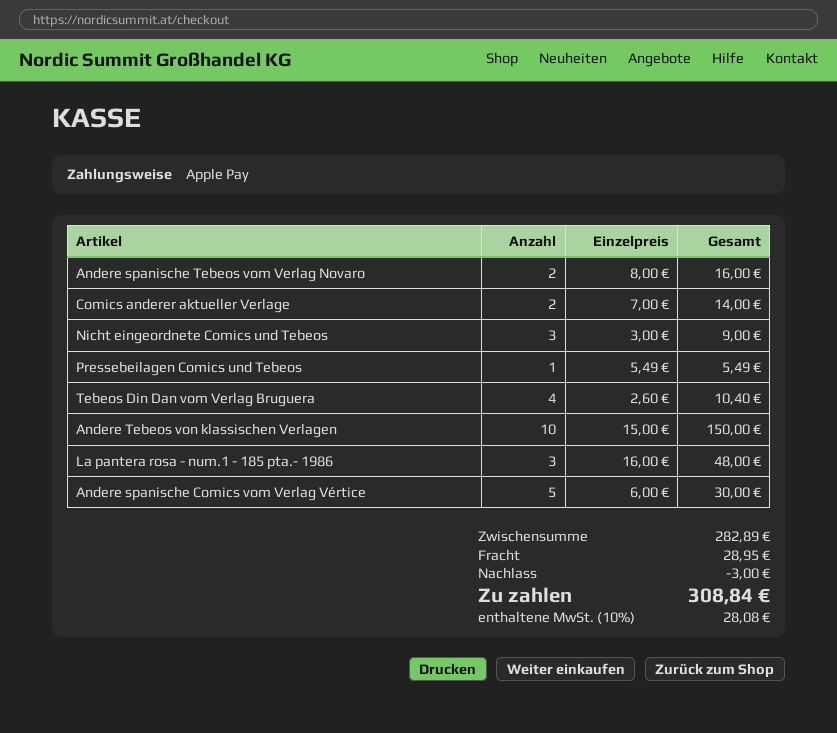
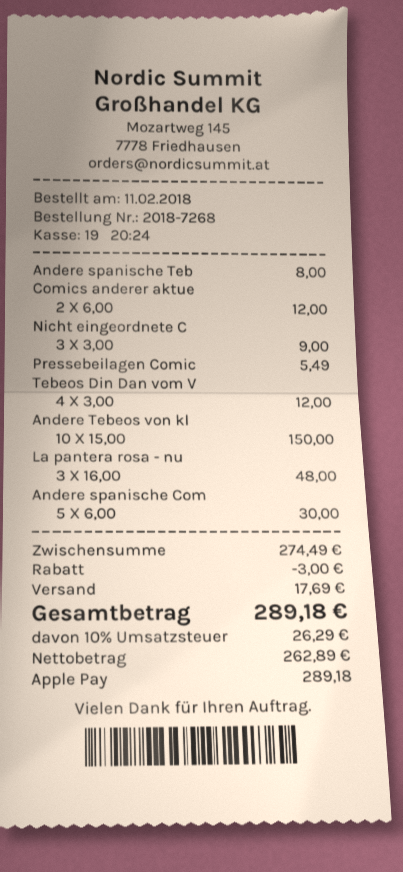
Andere spanische Tebeos vom Verlag Novaro: 2 x 8.00 = 16.00 -> 1 x 8.00 = 8.00
Comics anderer aktueller Verlage: 2 x 7.00 = 14.00 -> 2 x 6.00 = 12.00
Tebeos Din Dan vom Verlag Bruguera: 4 x 2.60 = 10.40 -> 4 x 3.00 = 12.00
subtotal: 282.89 -> 274.49
shipping: 28.95 -> 17.69
tax: 10% = 28.08 -> 10% = 26.29
total: 308.84 -> 289.18

